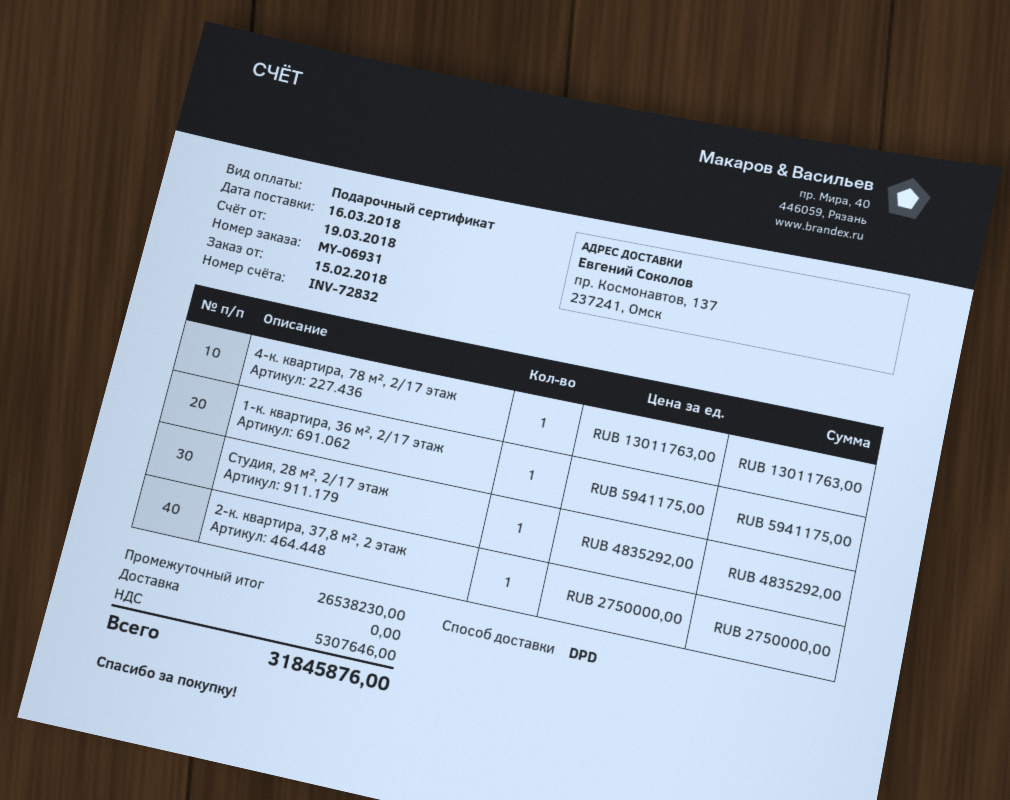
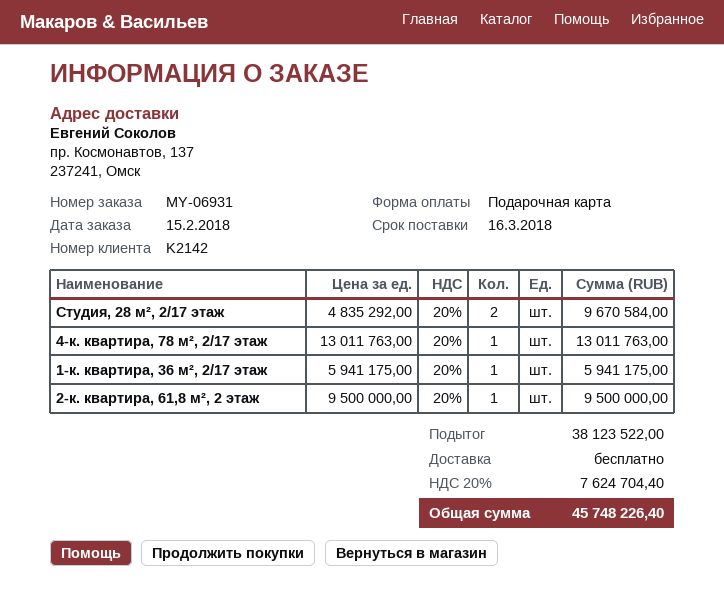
Студия, 28 м², 2/17 этаж: 1 x 4835292.00 = 4835292.00 -> 2 x 4835292.00 = 9670584.00
2-к. квартира, 37,8 м², 2 этаж: 1 x 2750000.00 = 2750000.00 -> none
2-к. квартира, 61,8 м², 2 этаж: none -> 1 x 9500000.00 = 9500000.00
subtotal: 26538230.00 -> 38123522.00
tax: 5307646.00 -> 7624704.40
total: 31845876.00 -> 45748226.40

